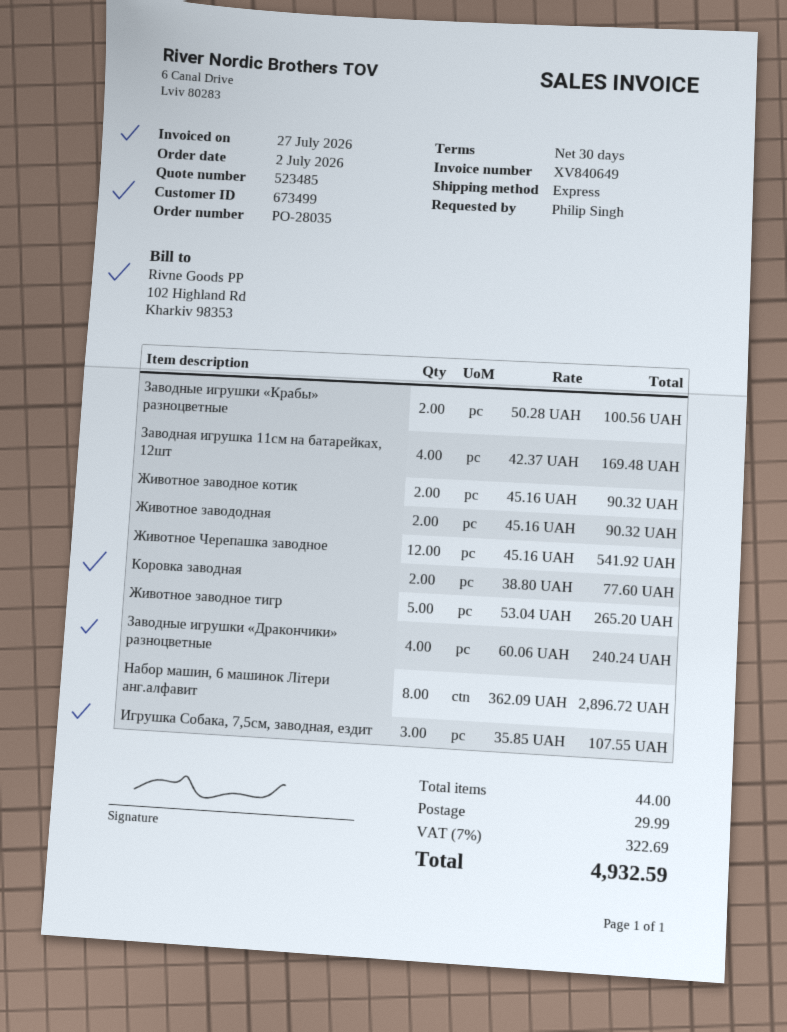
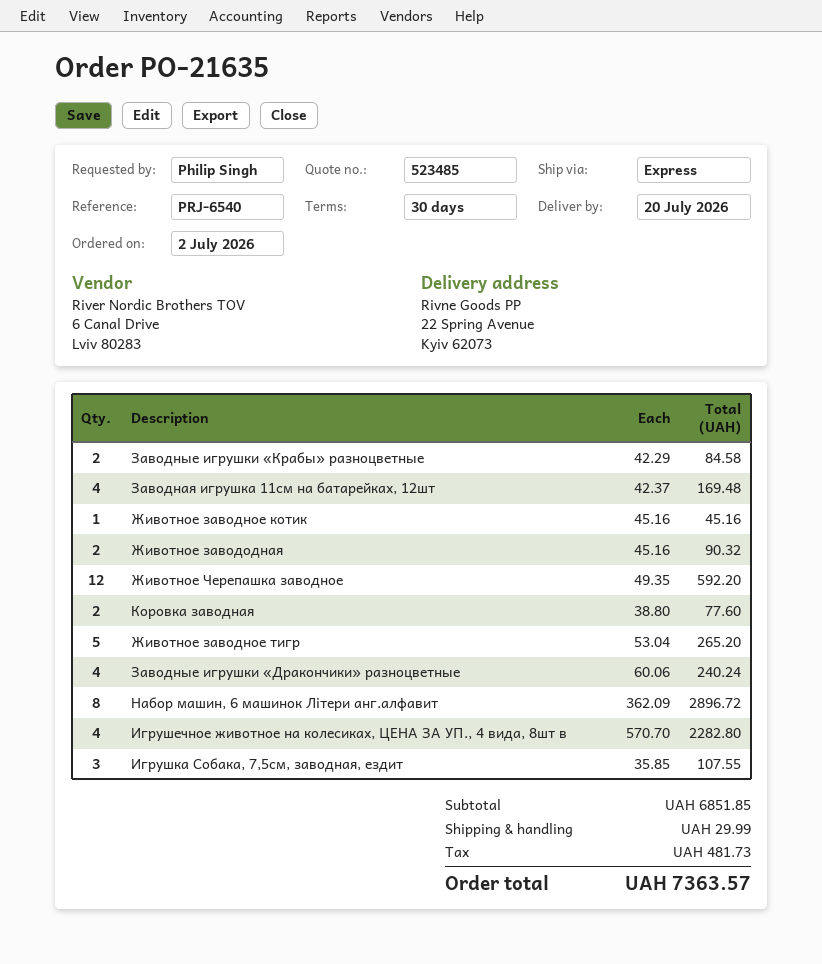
order number: PO-28035 -> PO-21635
Заводные игрушки «Крабы» разноцветные: 2 x 50.28 = 100.56 -> 2 x 42.29 = 84.58
Животное заводное котик: 2 x 45.16 = 90.32 -> 1 x 45.16 = 45.16
Животное Черепашка заводное: 12 x 45.16 = 541.92 -> 12 x 49.35 = 592.20
Игрушечное животное на колесиках, ЦЕНА ЗА УП., 4 вида, 8шт в: none -> 4 x 570.70 = 2282.80
tax: 322.69 -> 481.73
total: 4932.59 -> 7363.57

